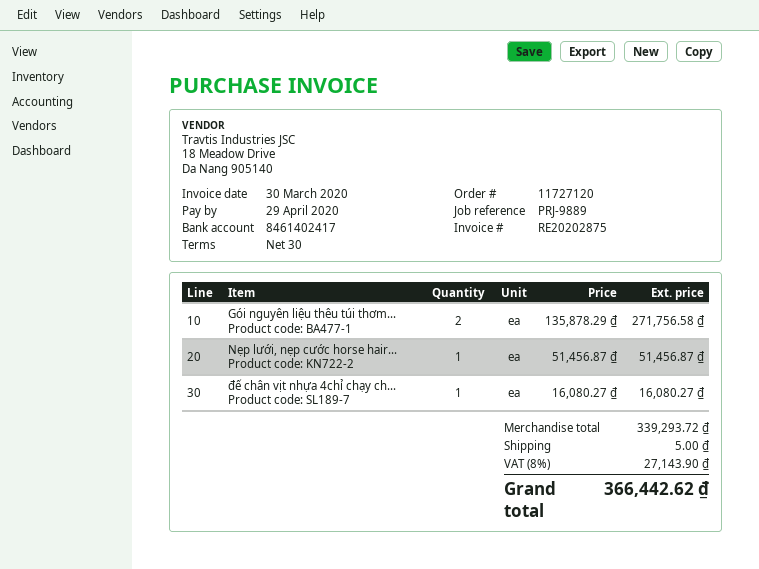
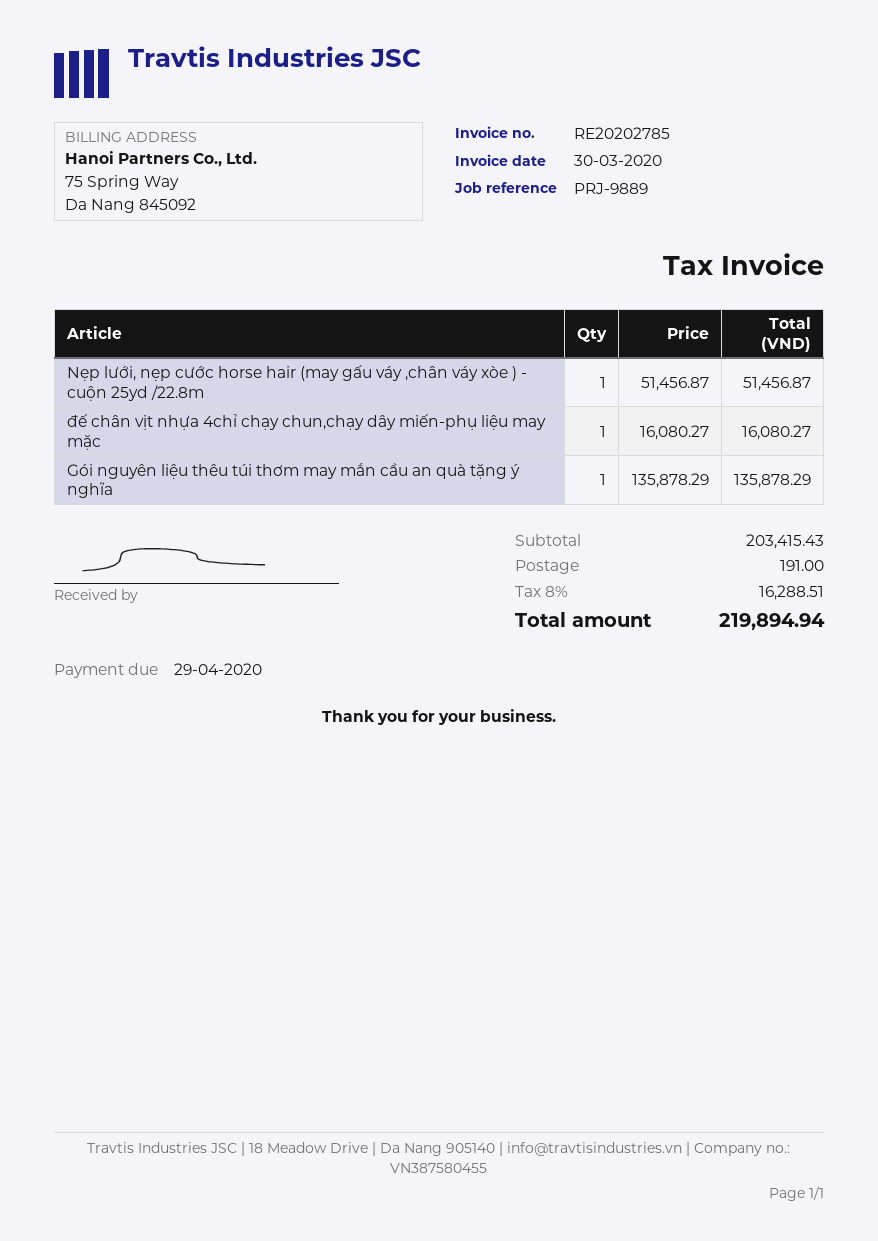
invoice number: RE20202875 -> RE20202785
Gói nguyên liệu thêu túi thơm...: 2 x 135878.29 = 271756.58 -> 1 x 135878.29 = 135878.29
subtotal: 339293.72 -> 203415.43
shipping: 5.00 -> 191.00
tax: 8% = 27143.90 -> 8% = 16288.51
total: 366442.62 -> 219894.94

